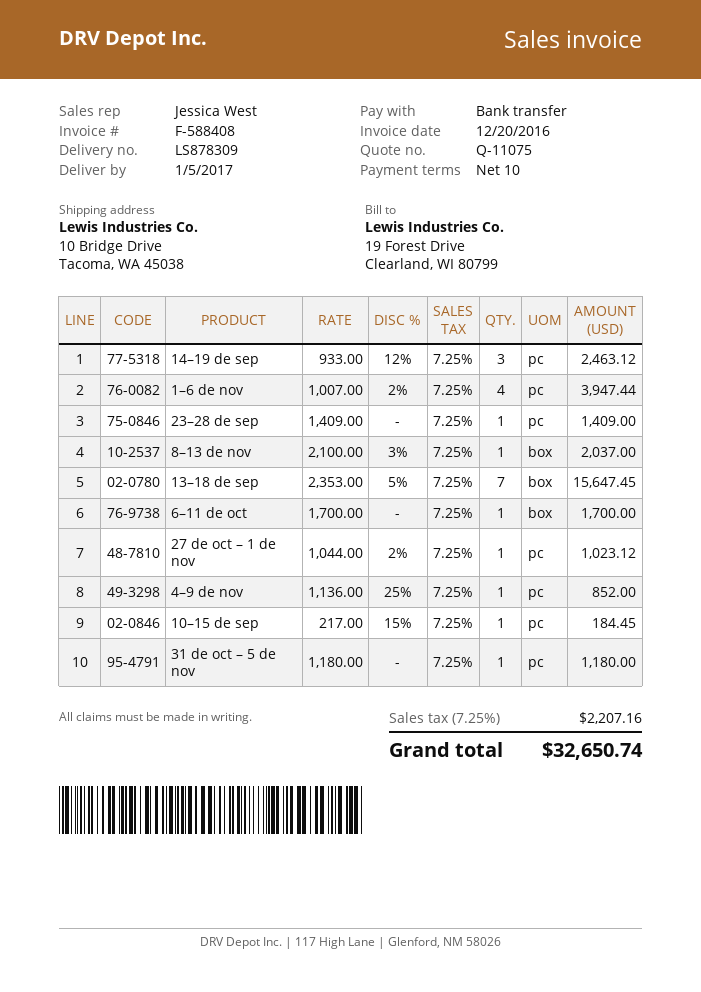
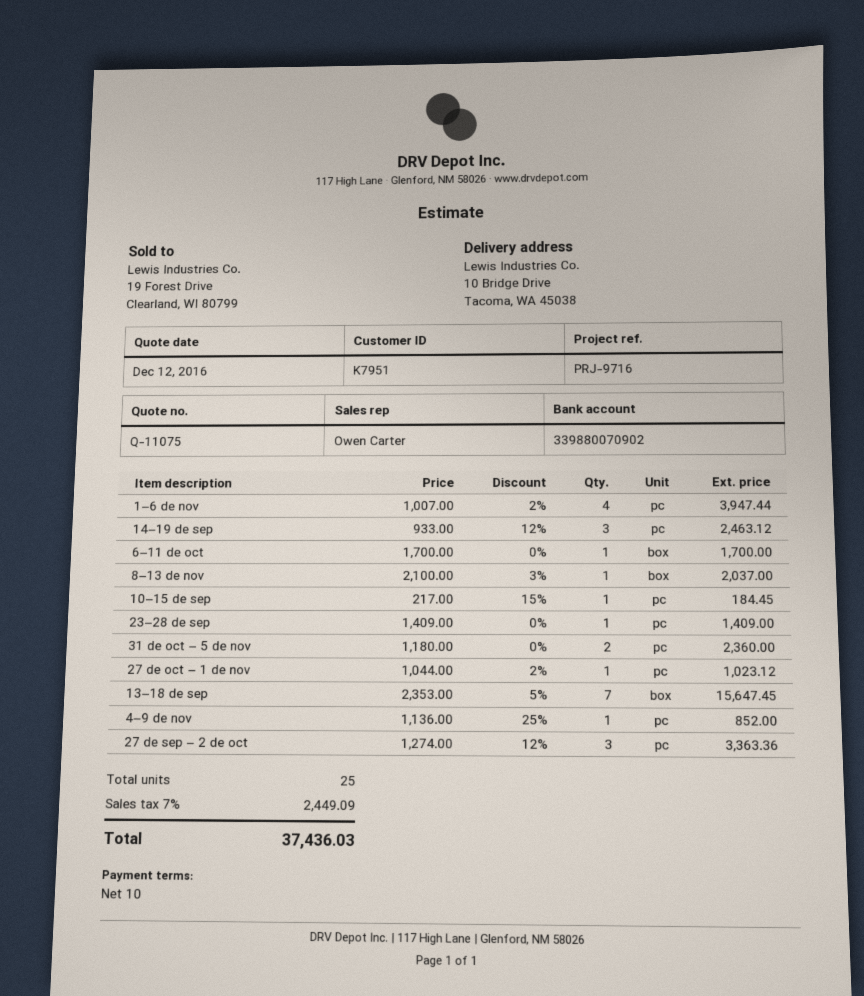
sales rep: Jessica West -> Owen Carter
31 de oct – 5 de nov: 1 x 1180.00 = 1180.00 -> 2 x 1180.00 = 2360.00
27 de sep – 2 de oct: none -> 3 x 1274.00 - 12% = 3363.36
tax: 7.25% = 2207.16 -> 7% = 2449.09
total: 32650.74 -> 37436.03

